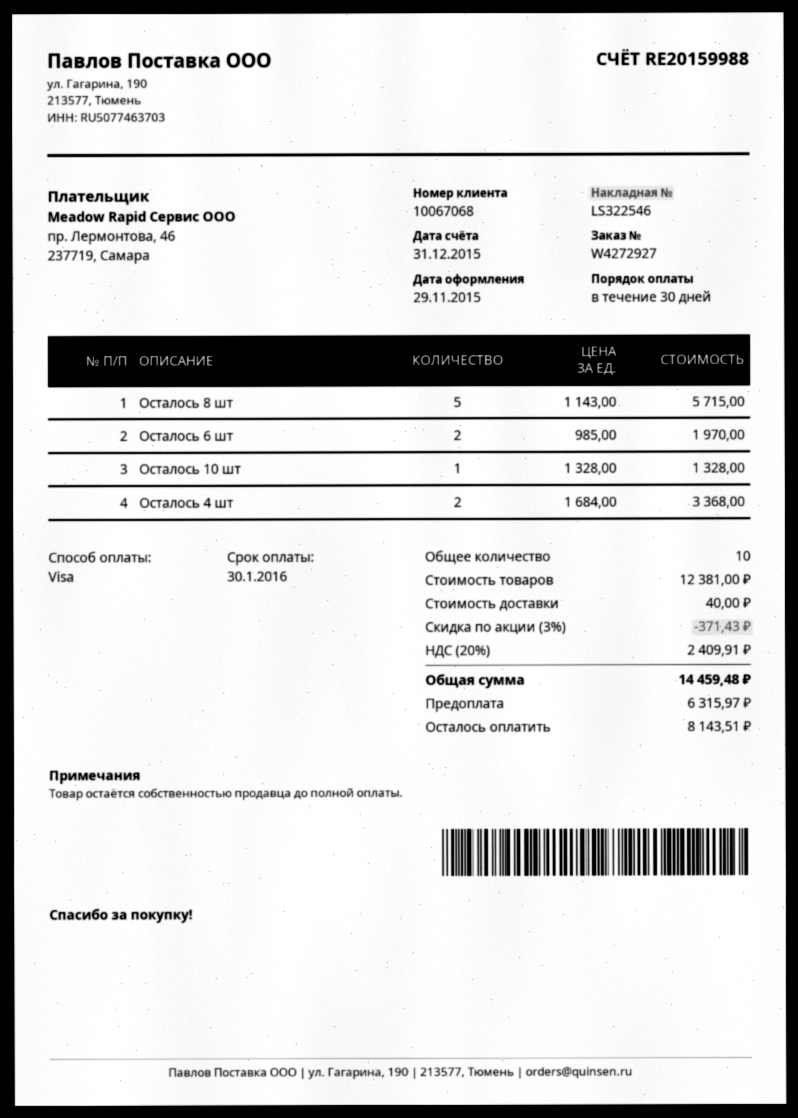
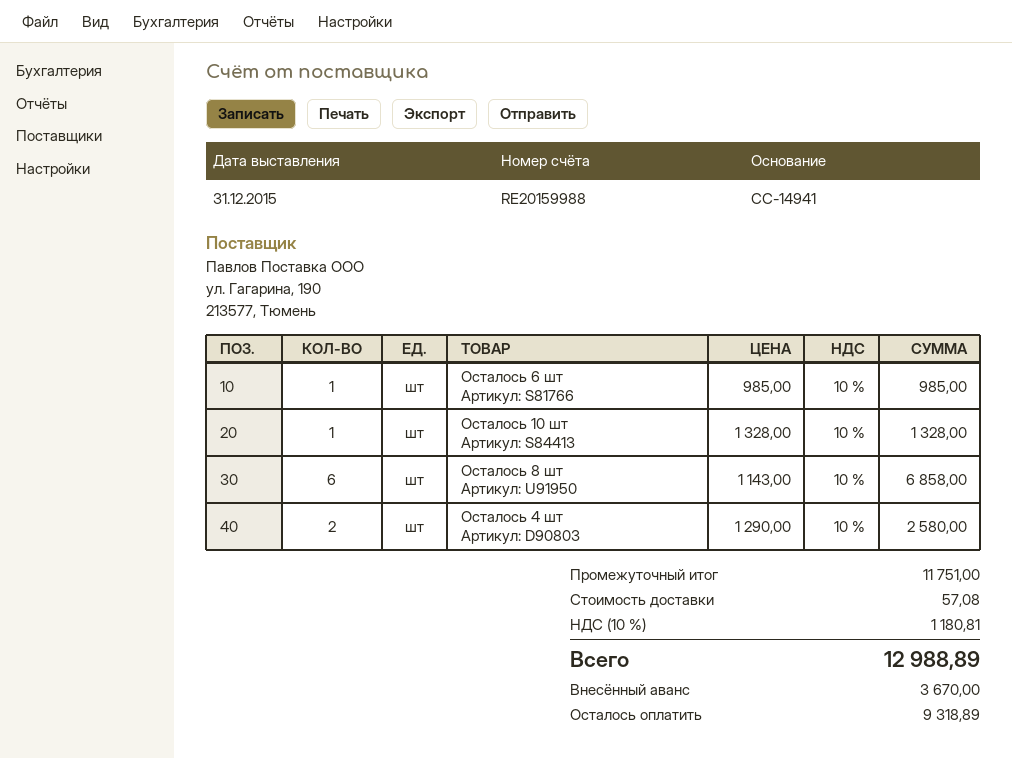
Осталось 8 шт: 5 x 1143.00 = 5715.00 -> 6 x 1143.00 = 6858.00
Осталось 6 шт: 2 x 985.00 = 1970.00 -> 1 x 985.00 = 985.00
Осталось 4 шт: 2 x 1684.00 = 3368.00 -> 2 x 1290.00 = 2580.00
subtotal: 12381.00 -> 11751.00
discount: 3% = 371.43 -> none
shipping: 40.00 -> 57.08
tax: 20% = 2409.91 -> 10% = 1180.81
total: 14459.48 -> 12988.89
deposit: 6315.97 -> 3670.00
balance: 8143.51 -> 9318.89

